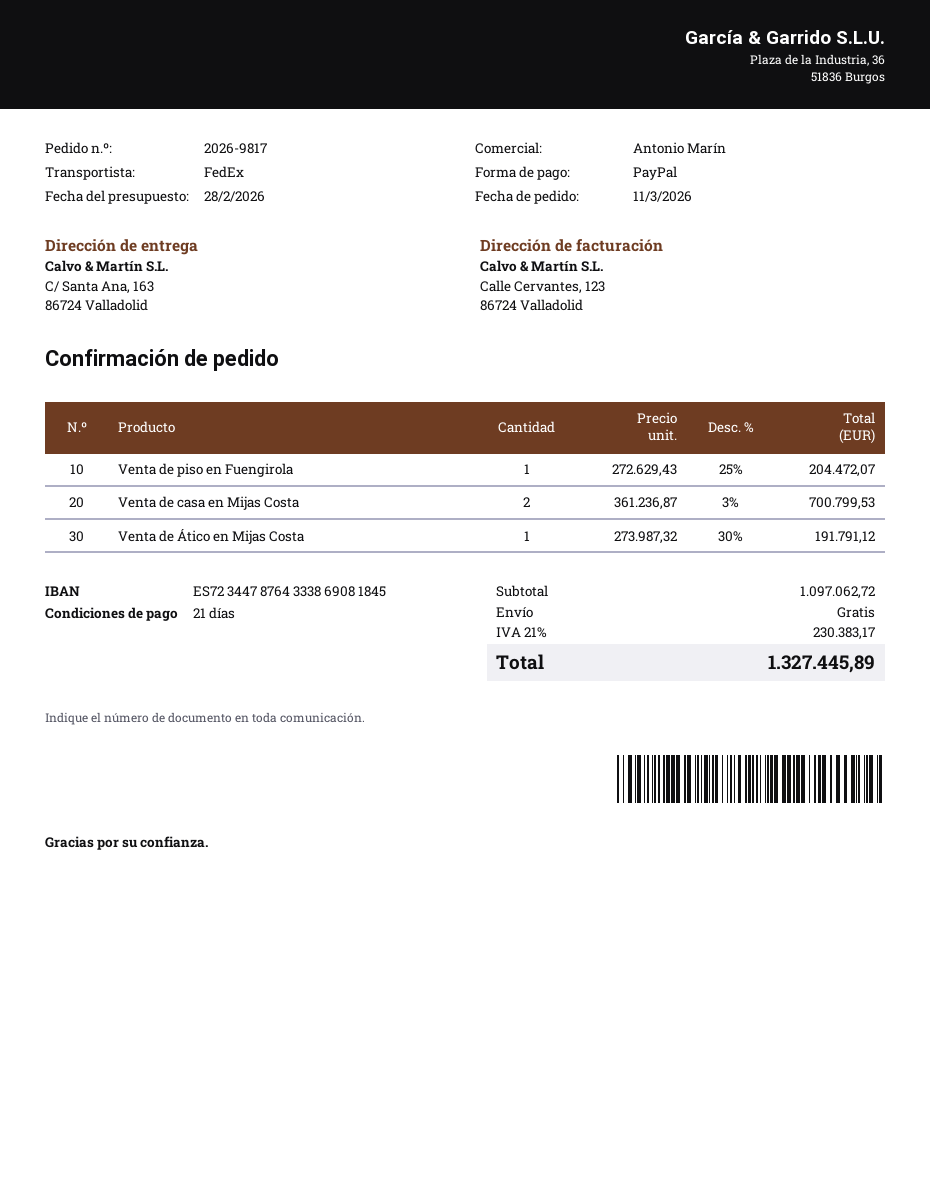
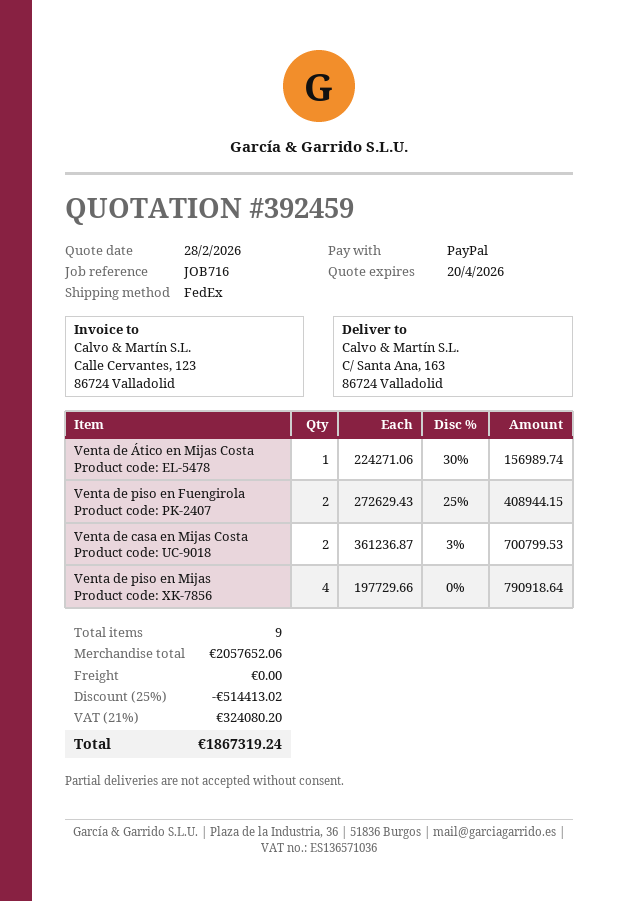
Venta de piso en Fuengirola: 1 x 272629.43 - 25% = 204472.07 -> 2 x 272629.43 - 25% = 408944.15
Venta de Ático en Mijas Costa: 1 x 273987.32 - 30% = 191791.12 -> 1 x 224271.06 - 30% = 156989.74
Venta de piso en Mijas: none -> 4 x 197729.66 = 790918.64
subtotal: 1097062.72 -> 2057652.06
discount: none -> 25% = 514413.02
tax: 21% = 230383.17 -> 21% = 324080.20
total: 1327445.89 -> 1867319.24

